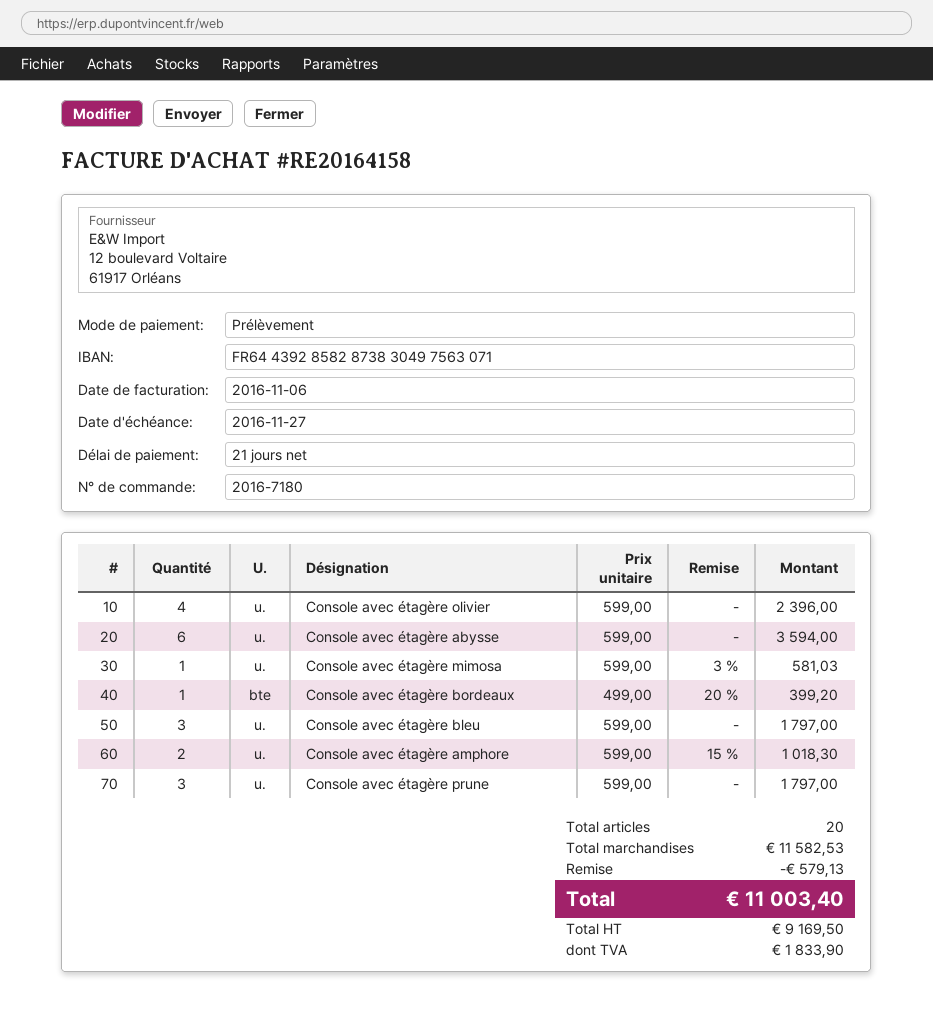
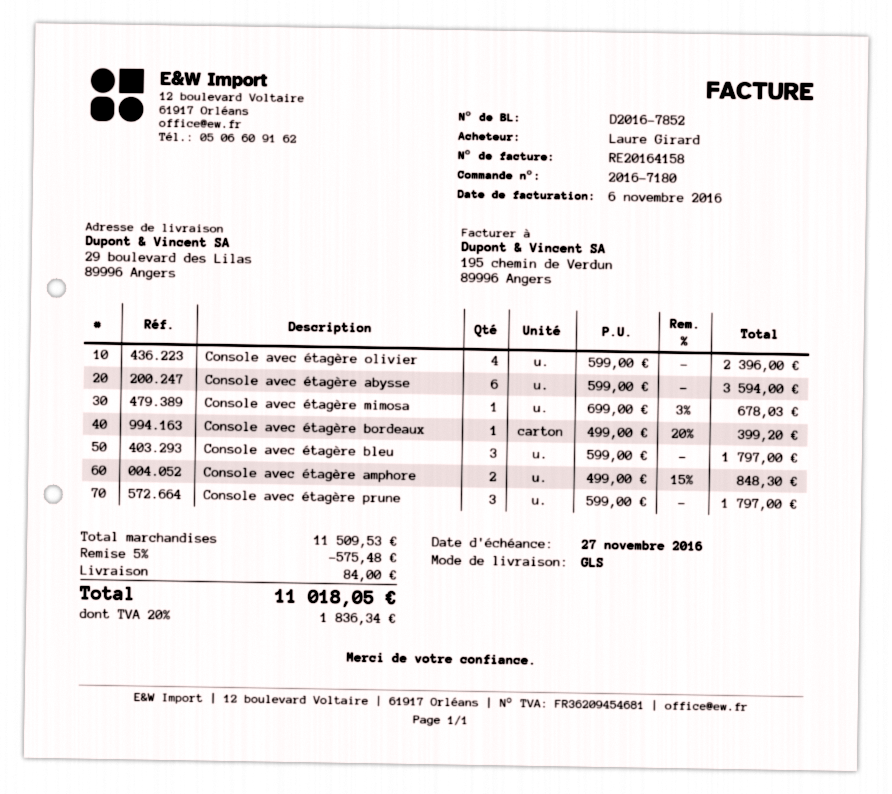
Console avec étagère mimosa: 1 x 599.00 - 3% = 581.03 -> 1 x 699.00 - 3% = 678.03
Console avec étagère amphore: 2 x 599.00 - 15% = 1018.30 -> 2 x 499.00 - 15% = 848.30
subtotal: 11582.53 -> 11509.53
discount: 579.13 -> 575.48
shipping: none -> 84.00
tax: 1833.90 -> 1836.34
total: 11003.40 -> 11018.05

